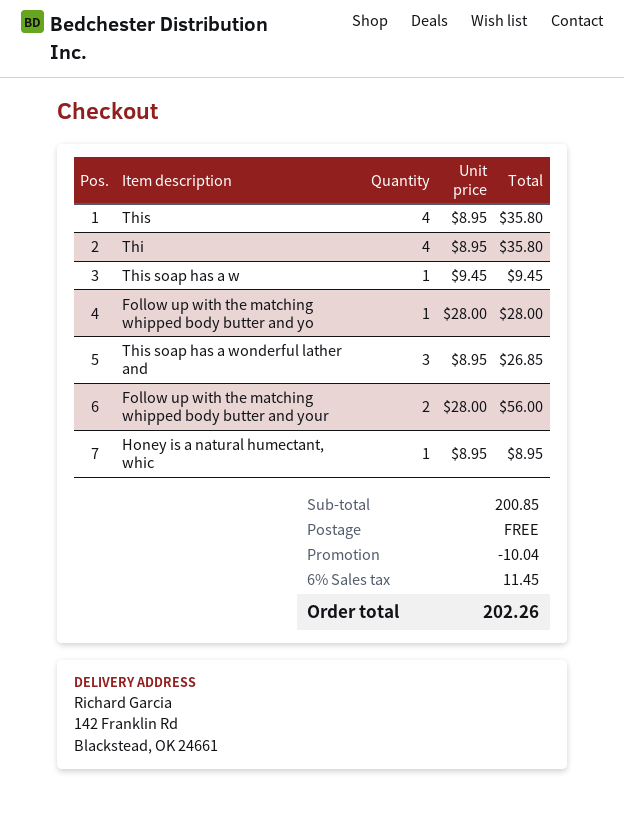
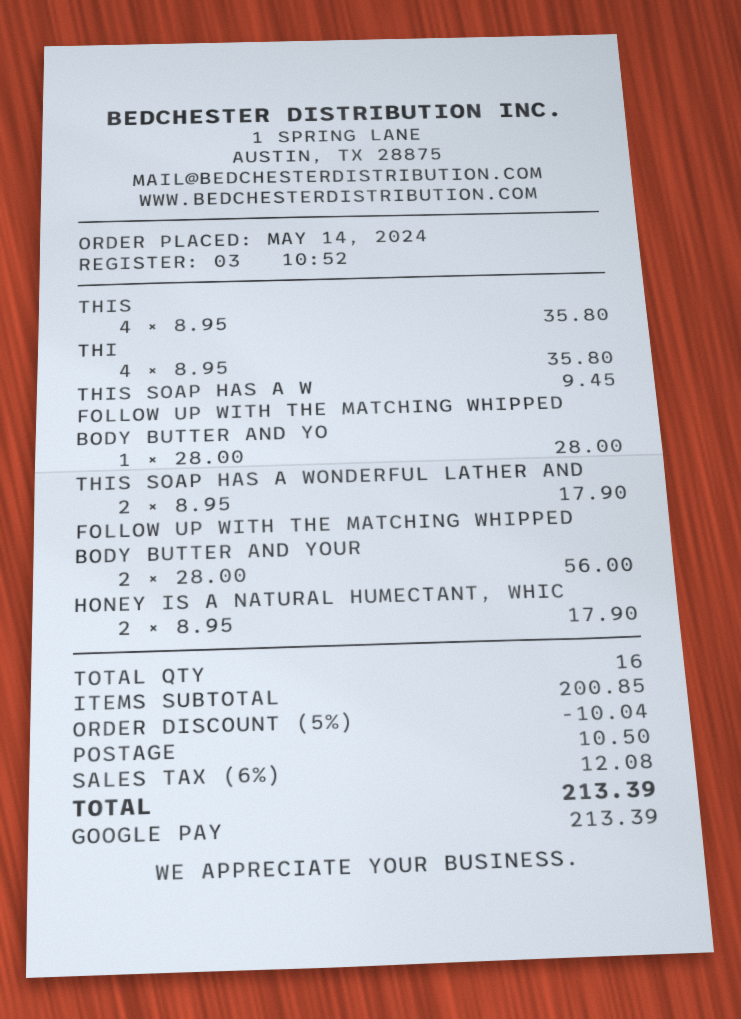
This soap has a wonderful lather and: 3 x 8.95 = 26.85 -> 2 x 8.95 = 17.90
Honey is a natural humectant, whic: 1 x 8.95 = 8.95 -> 2 x 8.95 = 17.90
shipping: 0.00 -> 10.50
tax: 6% = 11.45 -> 6% = 12.08
total: 202.26 -> 213.39

